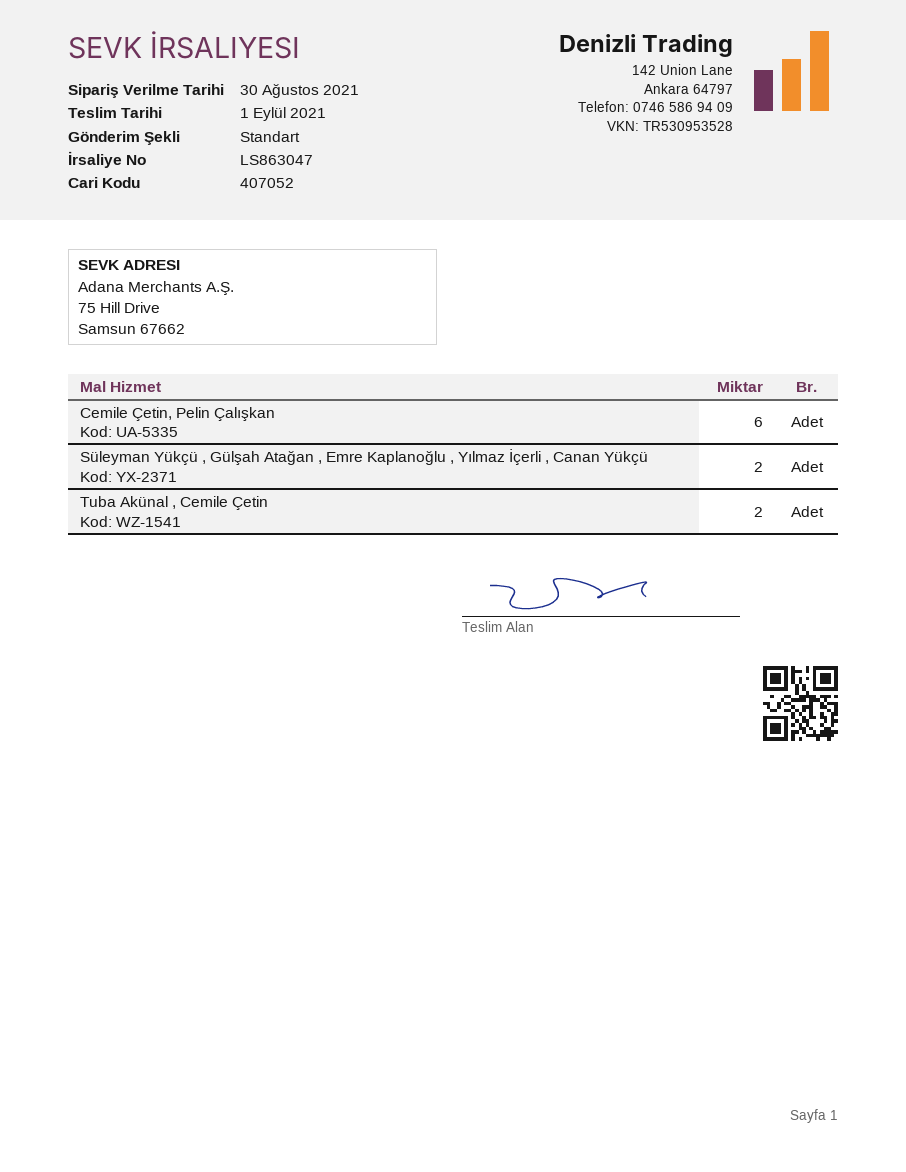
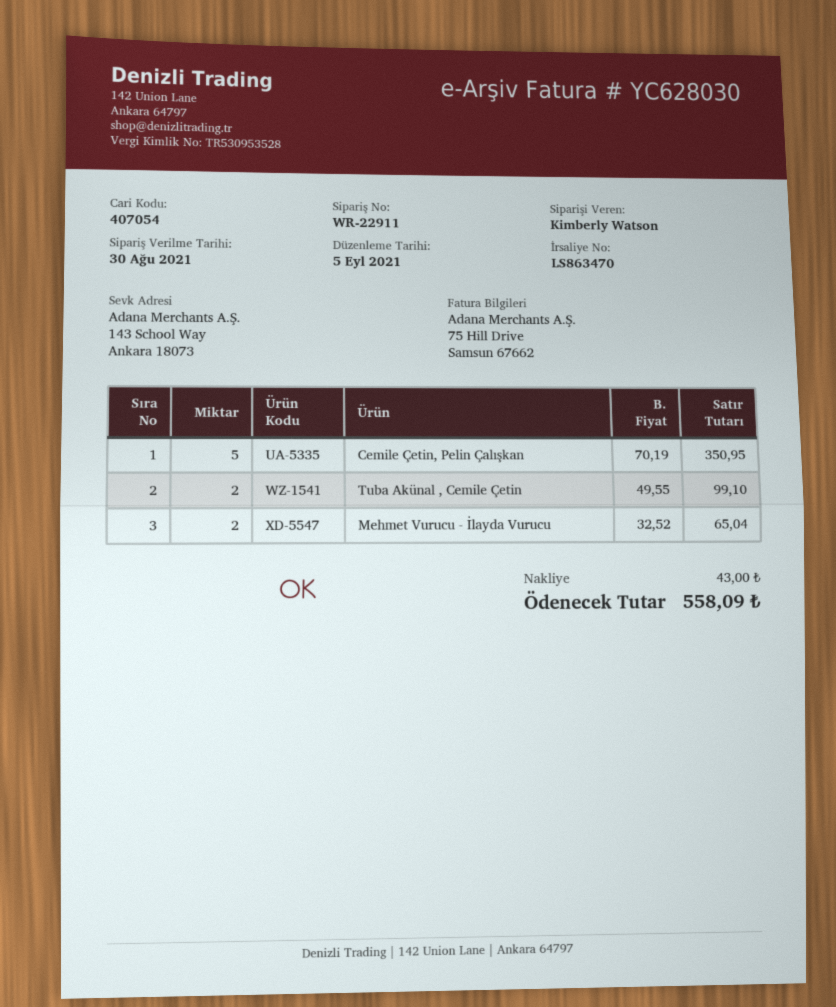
delivery note number: LS863047 -> LS863470
customer number: 407052 -> 407054
ship to: 75 Hill Drive, Samsun 67662 -> 143 School Way, Ankara 18073
Cemile Çetin, Pelin Çalışkan: 6 -> 5
Süleyman Yükçü , Gülşah Atağan , Emre Kaplanoğlu , Yılmaz İçerli , Canan Yükçü: 2 -> none
Mehmet Vurucu - İlayda Vurucu: none -> 2

